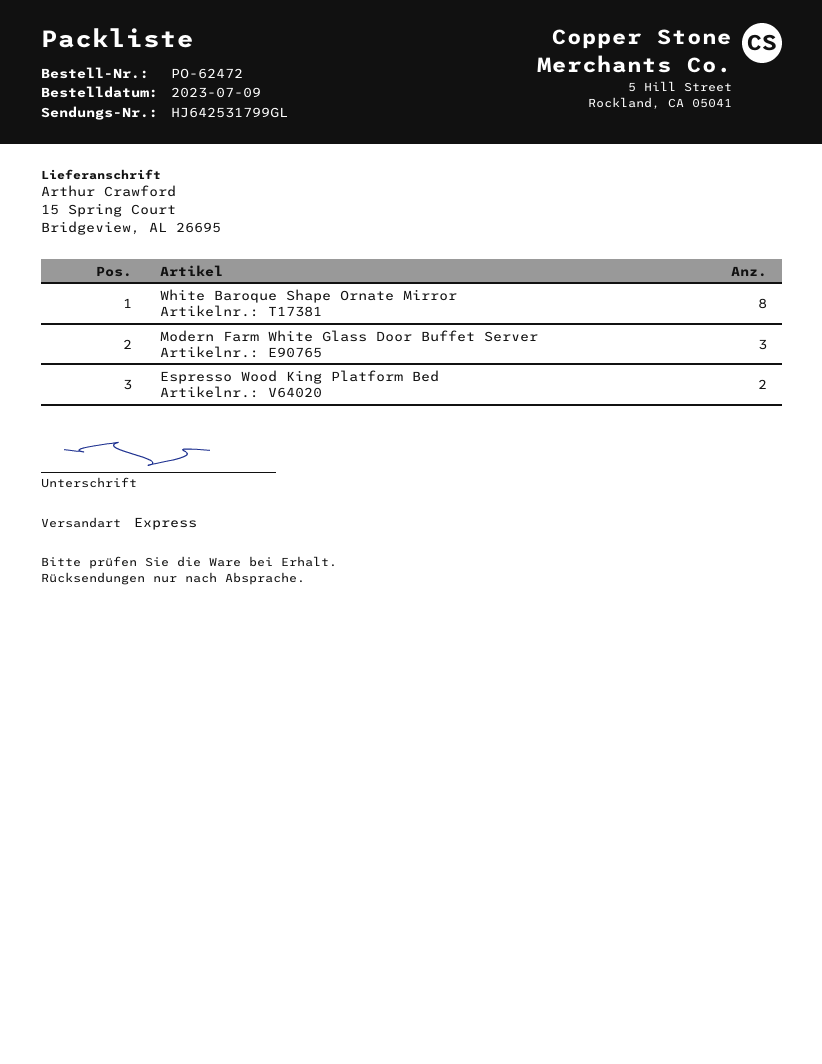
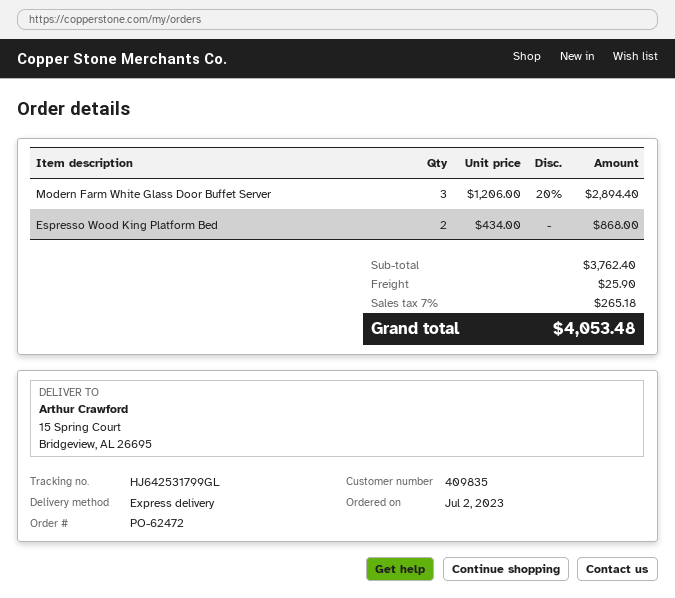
order date: 2023-07-09 -> 2023-07-02
White Baroque Shape Ornate Mirror: 8 -> none

